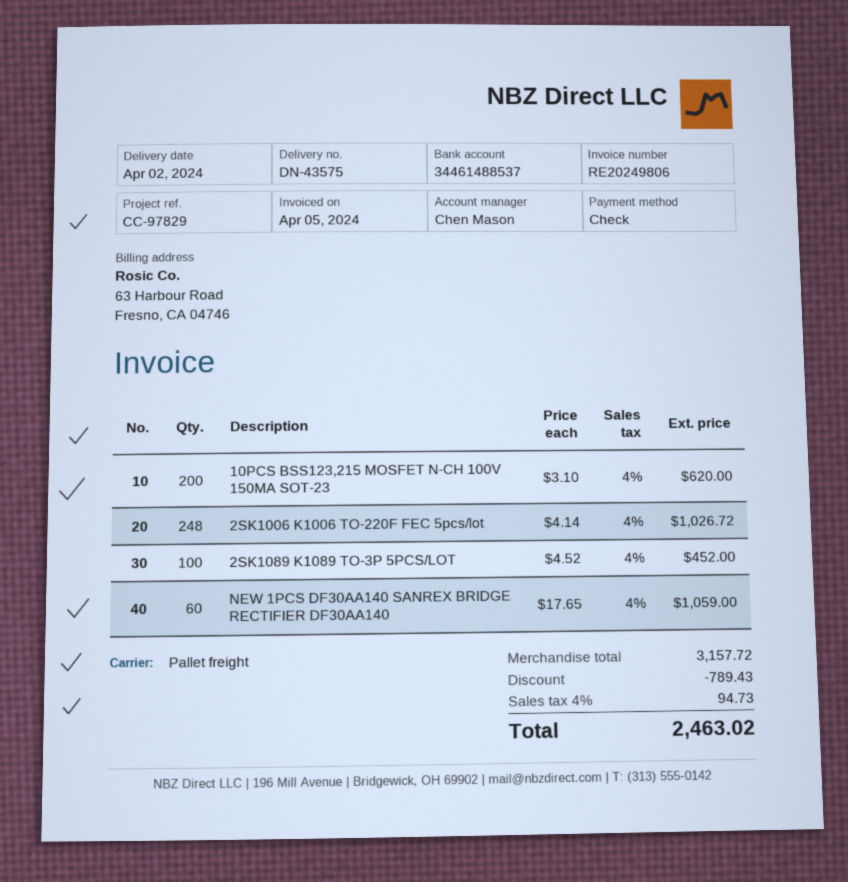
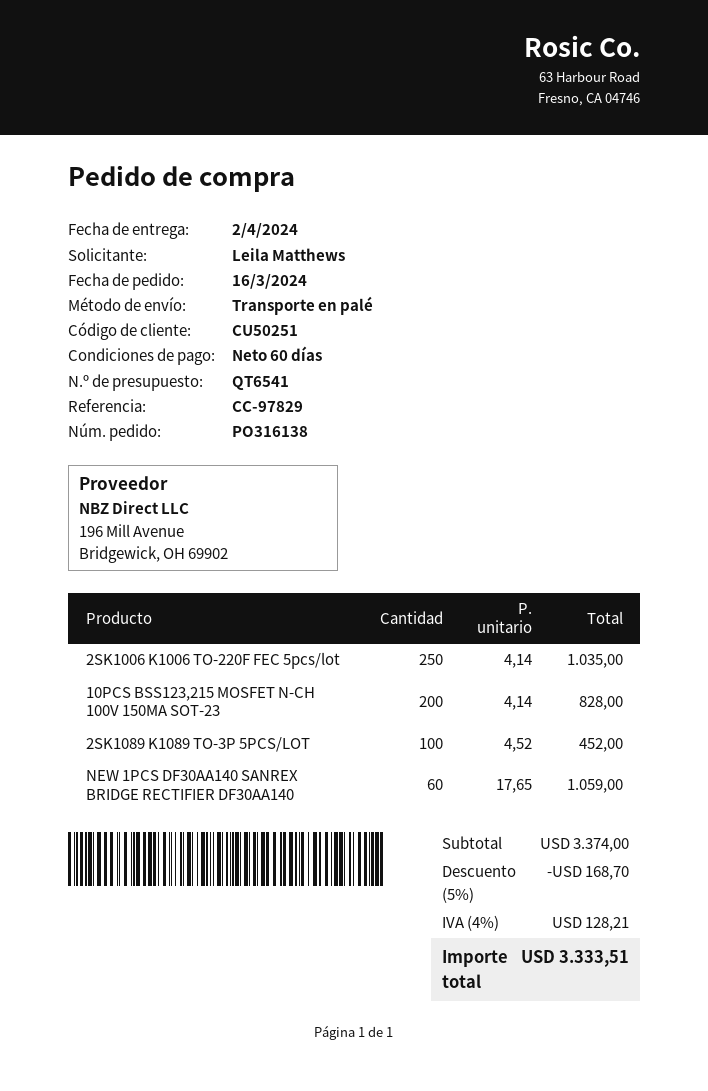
10PCS BSS123,215 MOSFET N-CH 100V 150MA SOT-23: 200 x 3.10 = 620.00 -> 200 x 4.14 = 828.00
2SK1006 K1006 TO-220F FEC 5pcs/lot: 248 x 4.14 = 1026.72 -> 250 x 4.14 = 1035.00
subtotal: 3157.72 -> 3374.00
discount: 789.43 -> 168.70
tax: 4% = 94.73 -> 4% = 128.21
total: 2463.02 -> 3333.51

